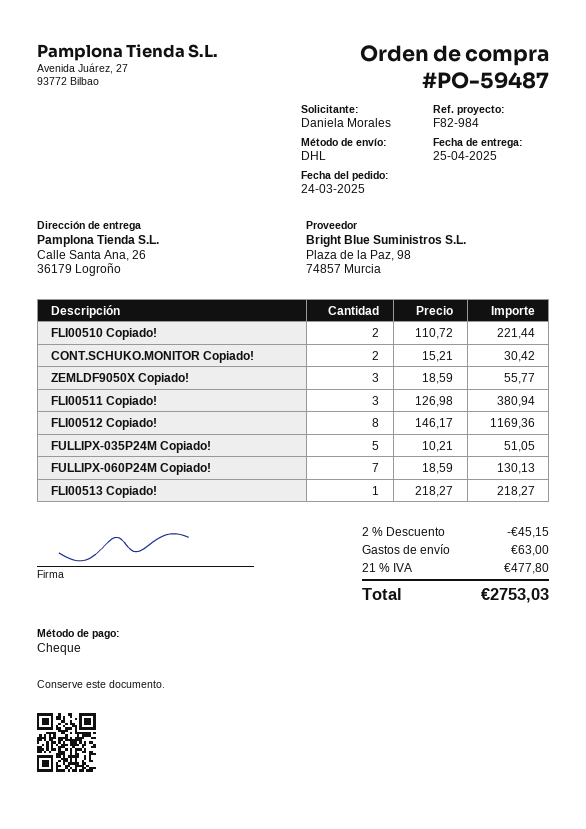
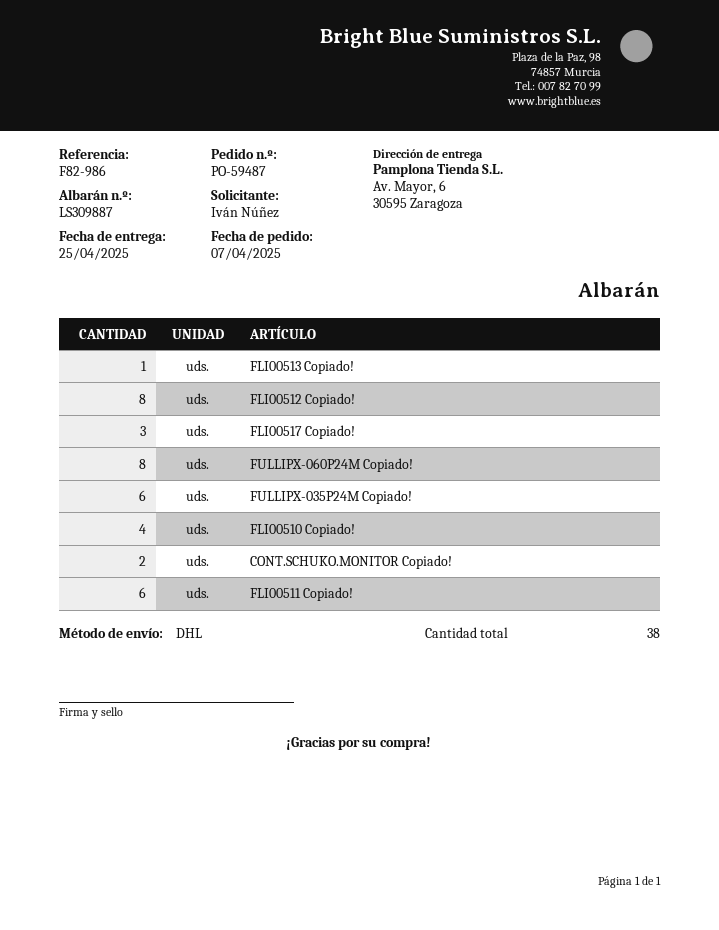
order date: 2025-03-24 -> 2025-04-07
reference: F82-984 -> F82-986
ordered by: Daniela Morales -> Iván Núñez
ship to: Calle Santa Ana, 26, 36179 Logroño -> Av. Mayor, 6, 30595 Zaragoza
FLI00510 Copiado!: 2 -> 4
ZEMLDF9050X Copiado!: 3 -> none
FLI00511 Copiado!: 3 -> 6
FULLIPX-035P24M Copiado!: 5 -> 6
FULLIPX-060P24M Copiado!: 7 -> 8
FLI00517 Copiado!: none -> 3

